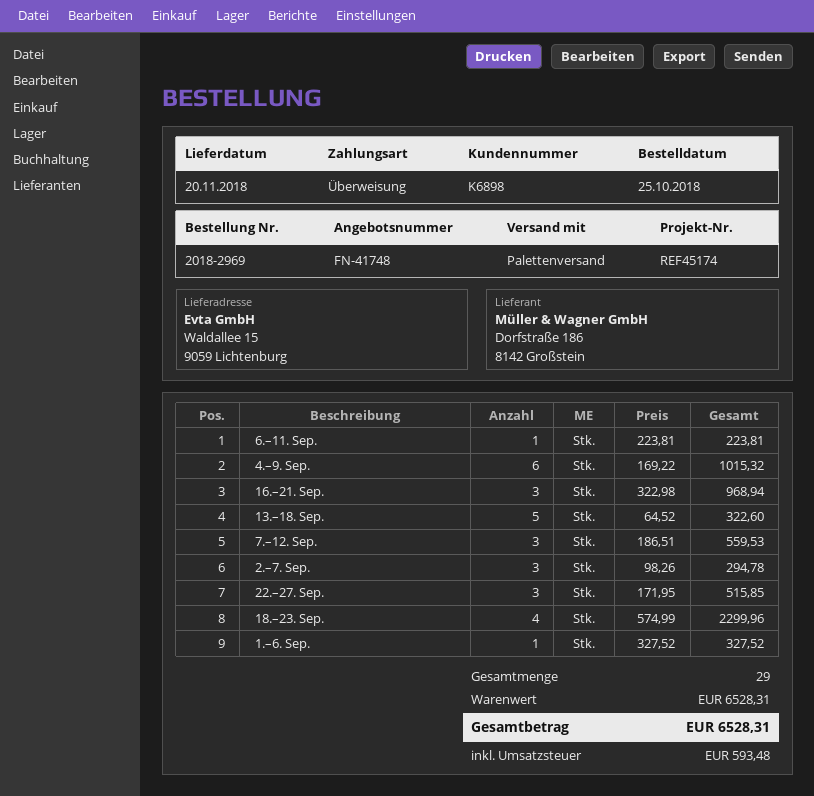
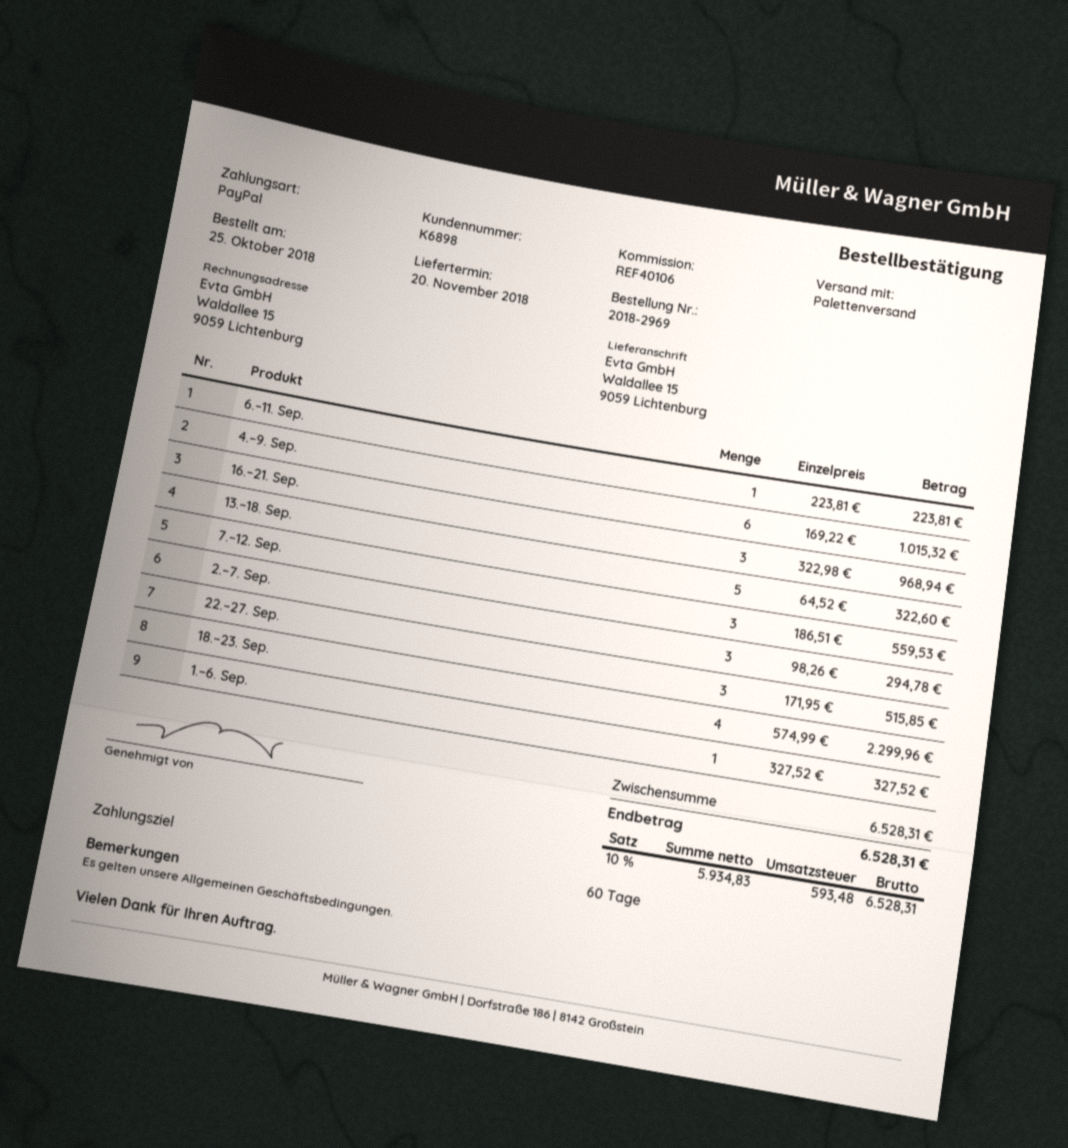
reference: REF45174 -> REF40106
payment method: bank transfer -> PayPal

